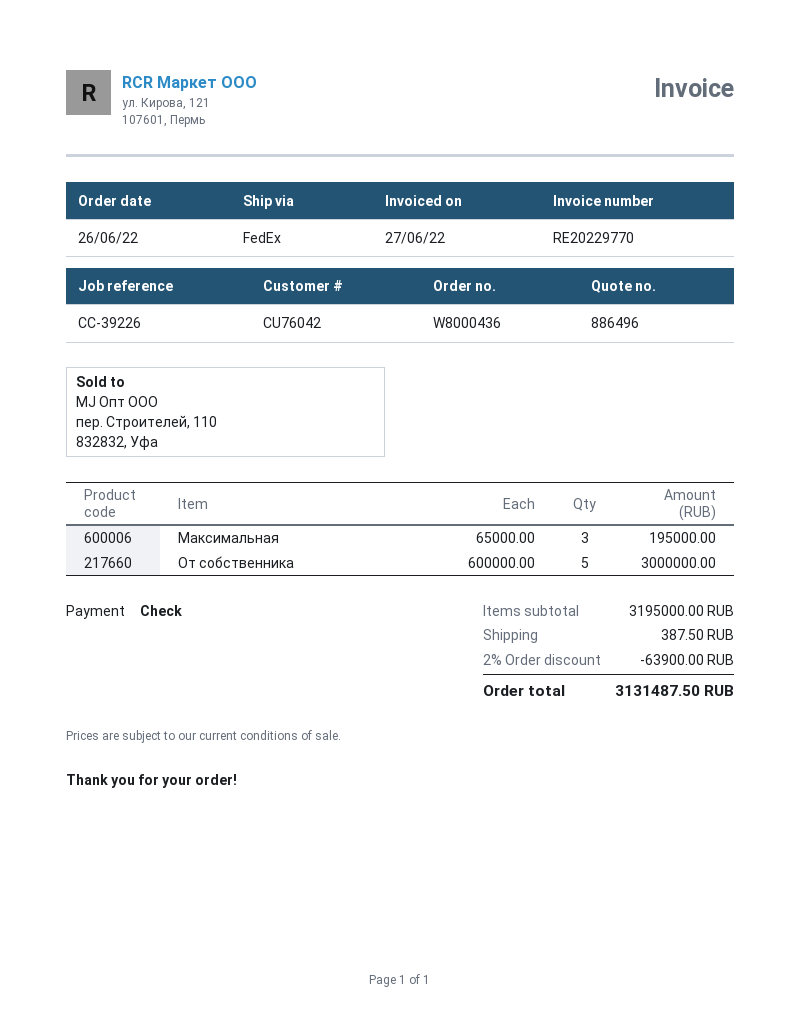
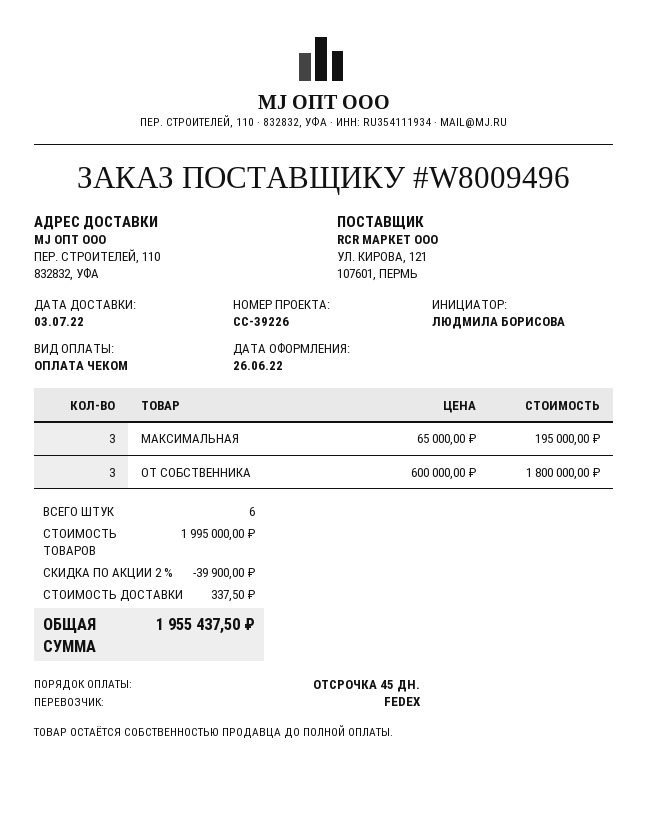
order number: W8000436 -> W8009496
От собственника: 5 x 600000.00 = 3000000.00 -> 3 x 600000.00 = 1800000.00
subtotal: 3195000.00 -> 1995000.00
discount: 2% = 63900.00 -> 2% = 39900.00
shipping: 387.50 -> 337.50
total: 3131487.50 -> 1955437.50

